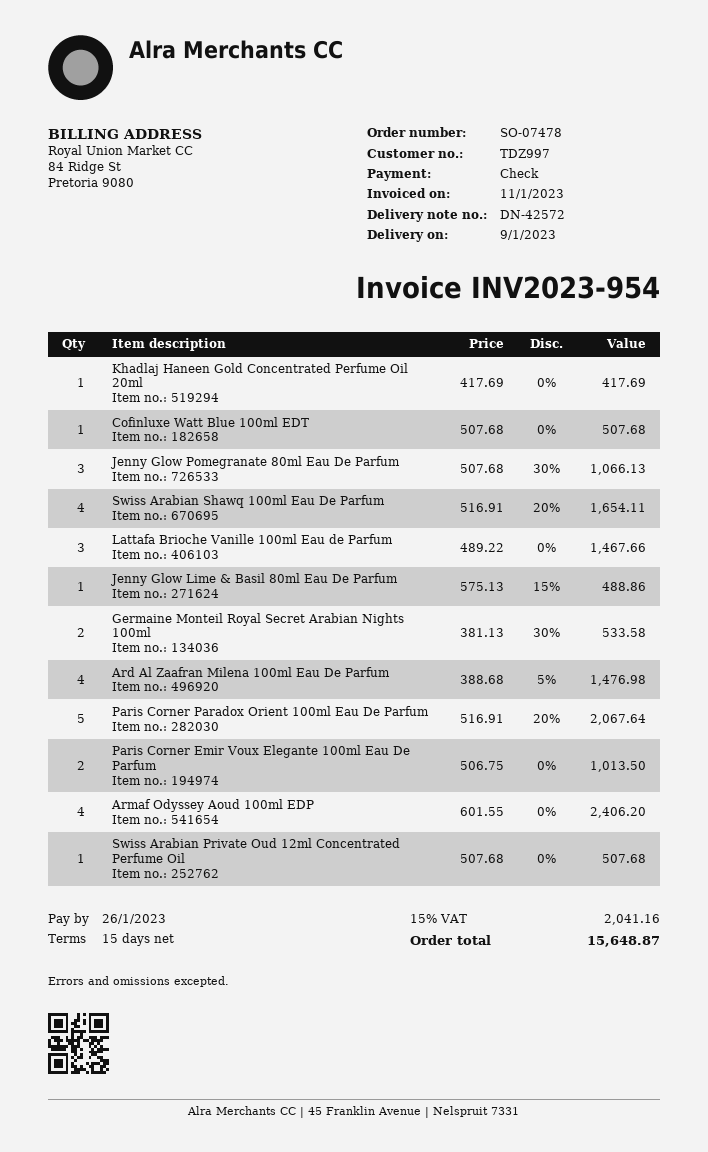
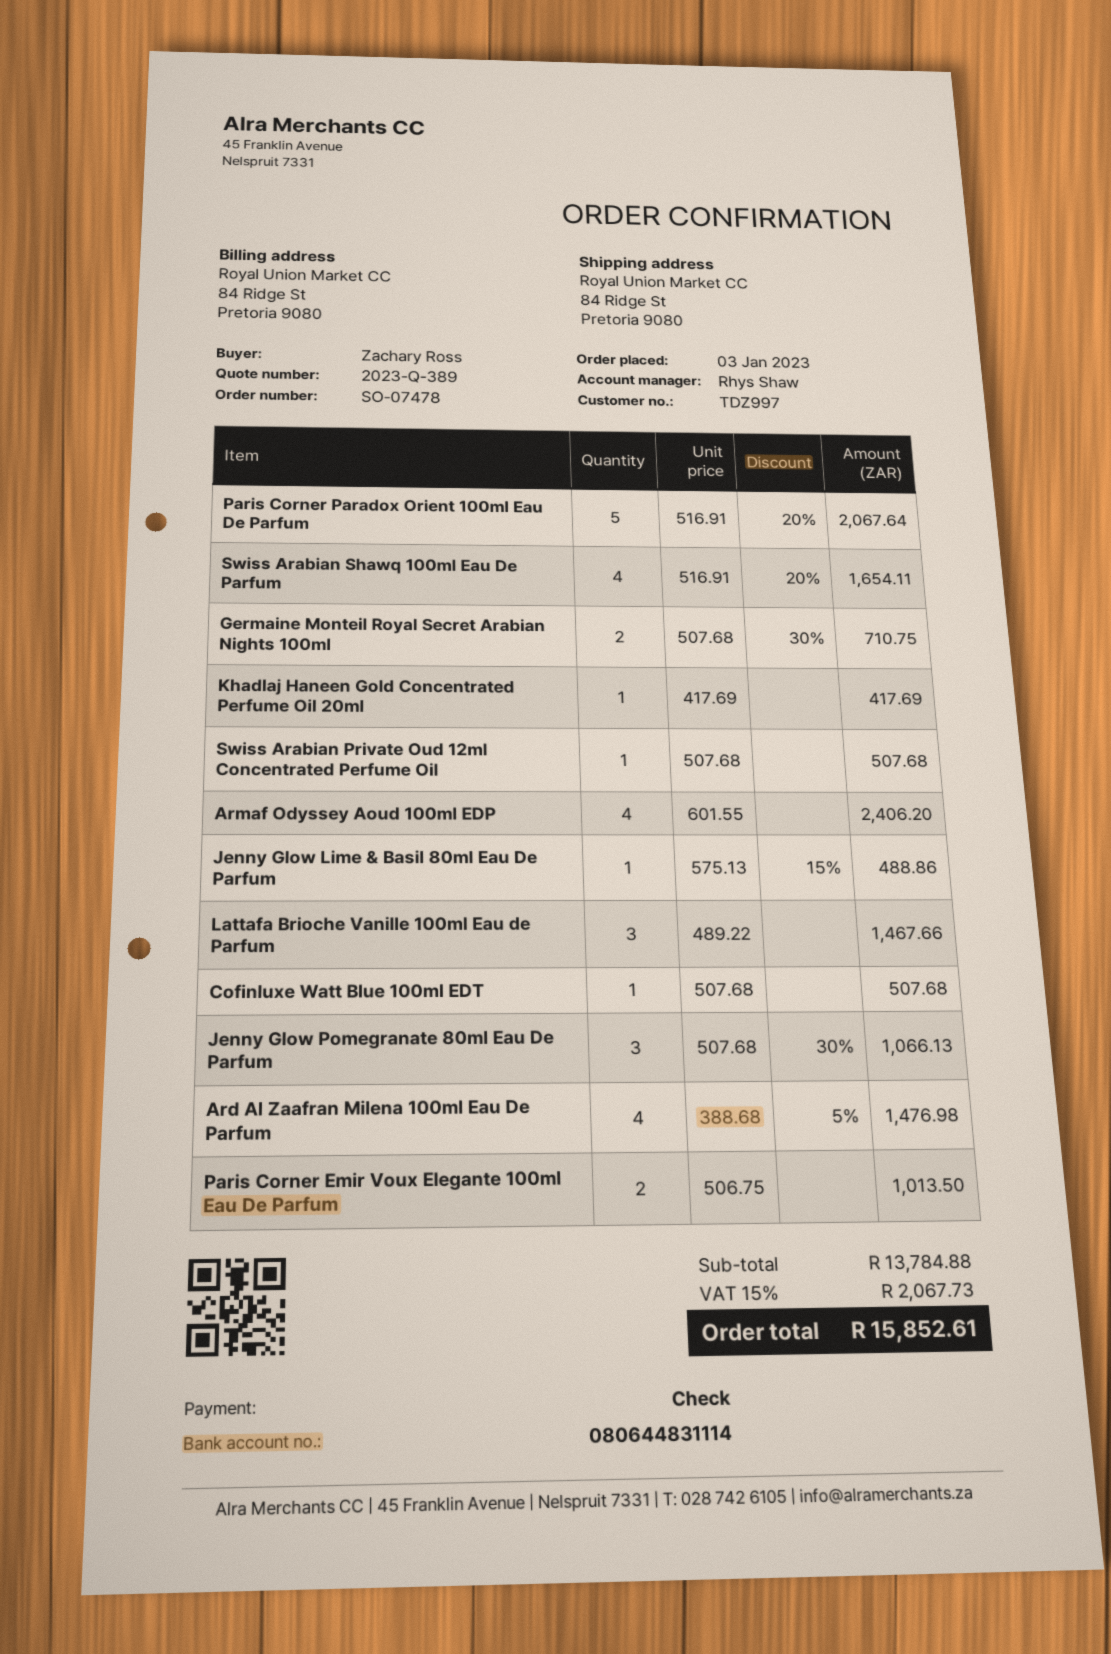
Germaine Monteil Royal Secret Arabian Nights 100ml: 2 x 381.13 - 30% = 533.58 -> 2 x 507.68 - 30% = 710.75
tax: 15% = 2041.16 -> 15% = 2067.73
total: 15648.87 -> 15852.61

